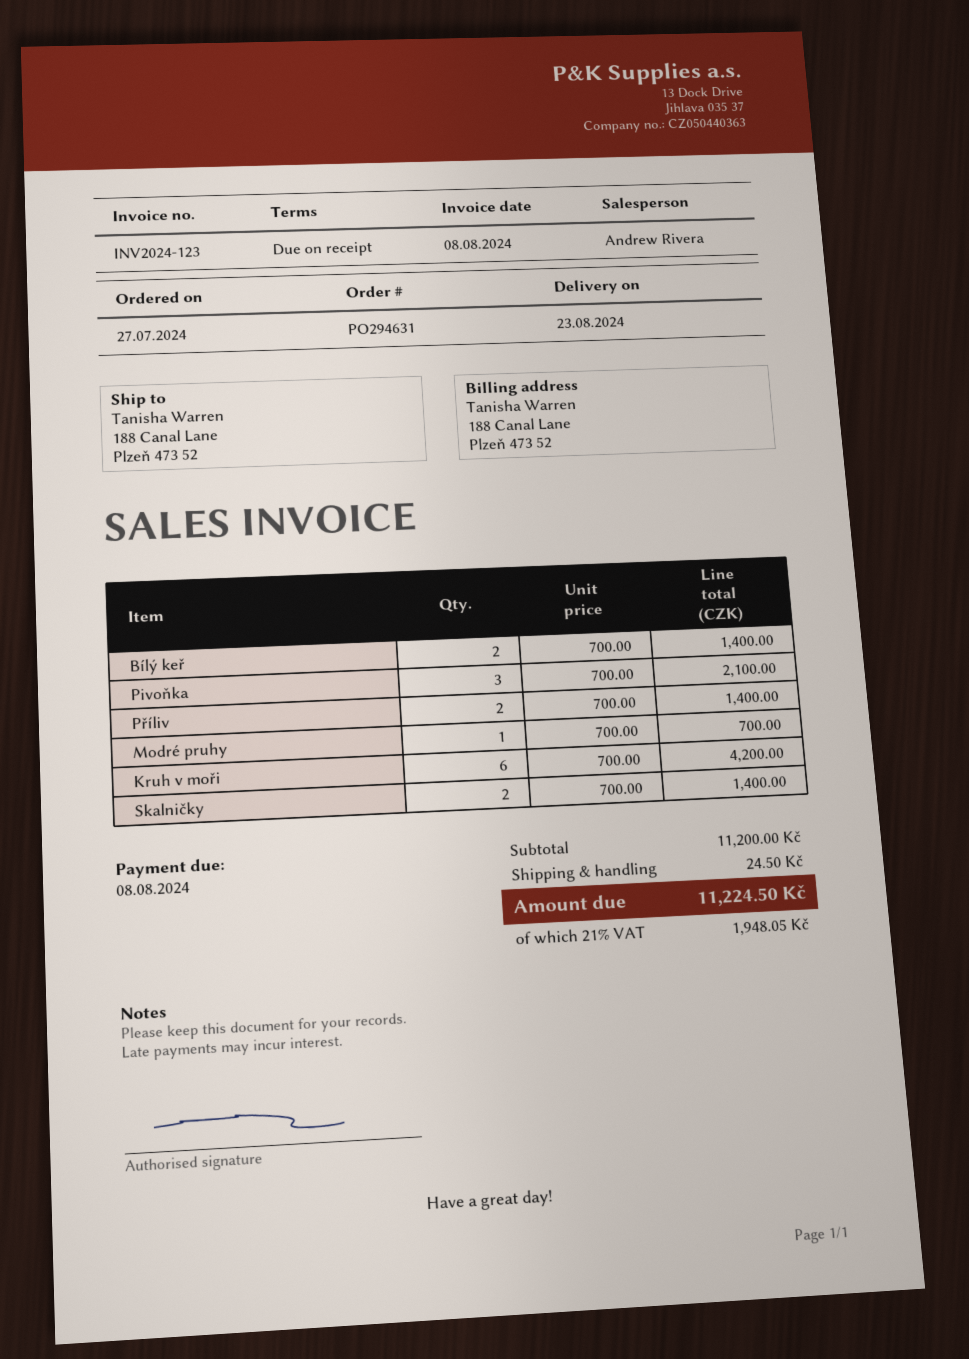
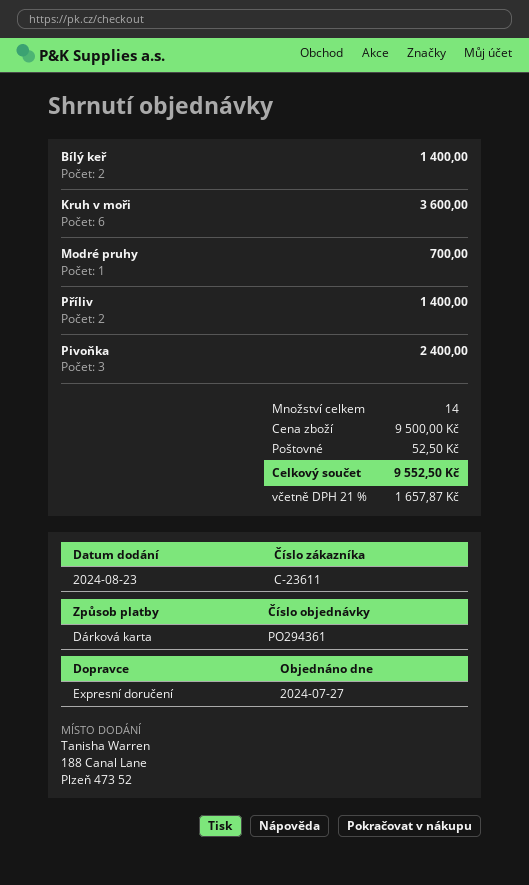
order number: PO294631 -> PO294361
Pivoňka: 3 for 2100.00 -> 3 for 2400.00
Kruh v moři: 6 for 4200.00 -> 6 for 3600.00
Skalničky: 2 for 1400.00 -> none
subtotal: 11200.00 -> 9500.00
shipping: 24.50 -> 52.50
tax: 21% = 1948.05 -> 21% = 1657.87
total: 11224.50 -> 9552.50

